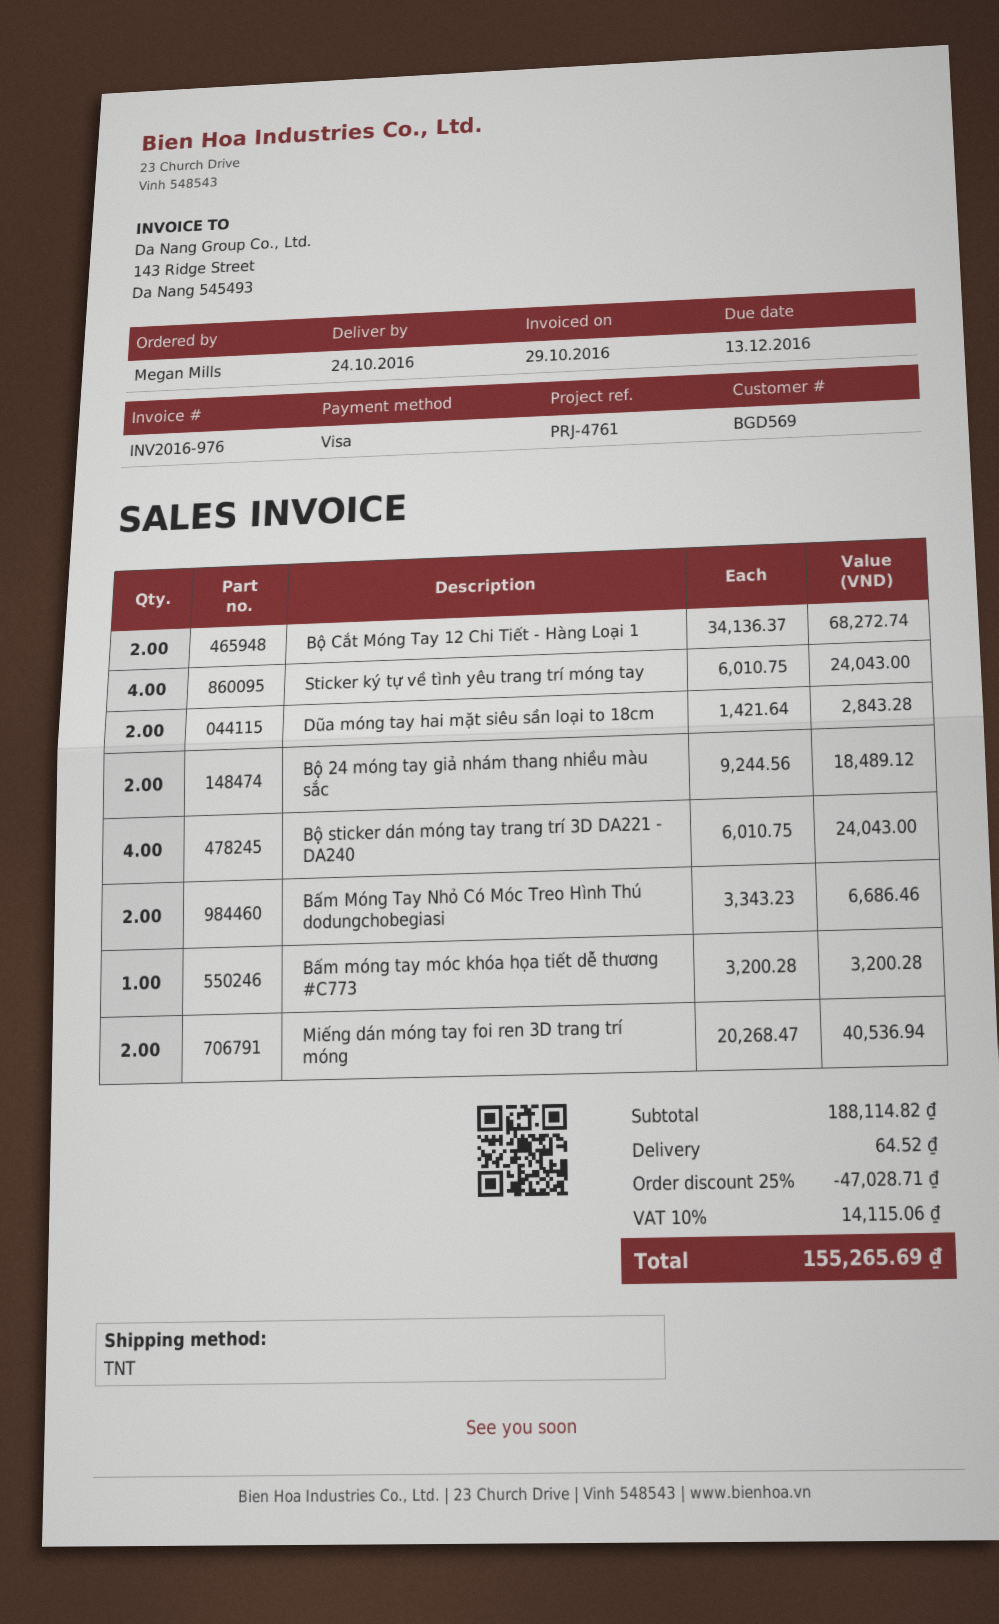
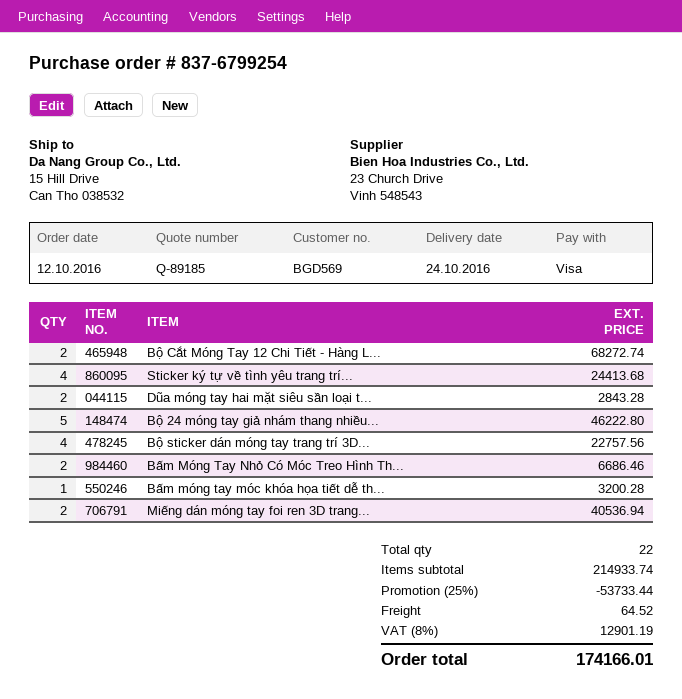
Sticker ký tự về tình yêu trang trí móng tay: 4 for 24043.00 -> 4 for 24413.68
Bộ 24 móng tay giả nhám thang nhiều màu sắc: 2 for 18489.12 -> 5 for 46222.80
Bộ sticker dán móng tay trang trí 3D DA221 - DA240: 4 for 24043.00 -> 4 for 22757.56
subtotal: 188114.82 -> 214933.74
discount: 25% = 47028.71 -> 25% = 53733.44
tax: 10% = 14115.06 -> 8% = 12901.19
total: 155265.69 -> 174166.01

